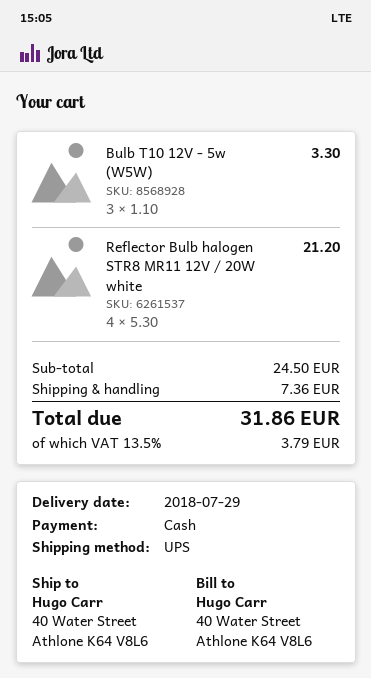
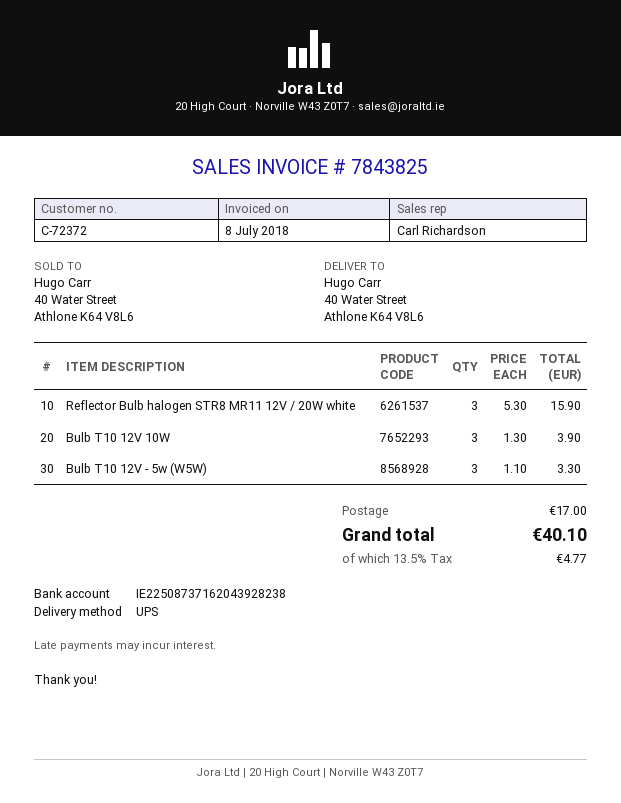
Reflector Bulb halogen STR8 MR11 12V / 20W white: 4 x 5.30 = 21.20 -> 3 x 5.30 = 15.90
Bulb T10 12V 10W: none -> 3 x 1.30 = 3.90
shipping: 7.36 -> 17.00
tax: 13.5% = 3.79 -> 13.5% = 4.77
total: 31.86 -> 40.10

